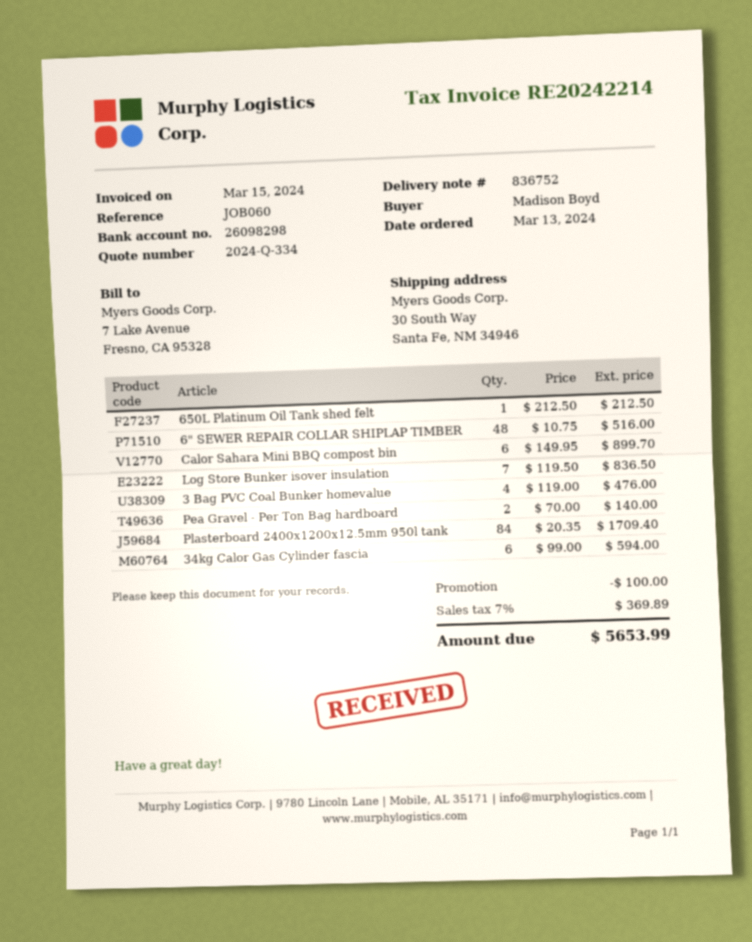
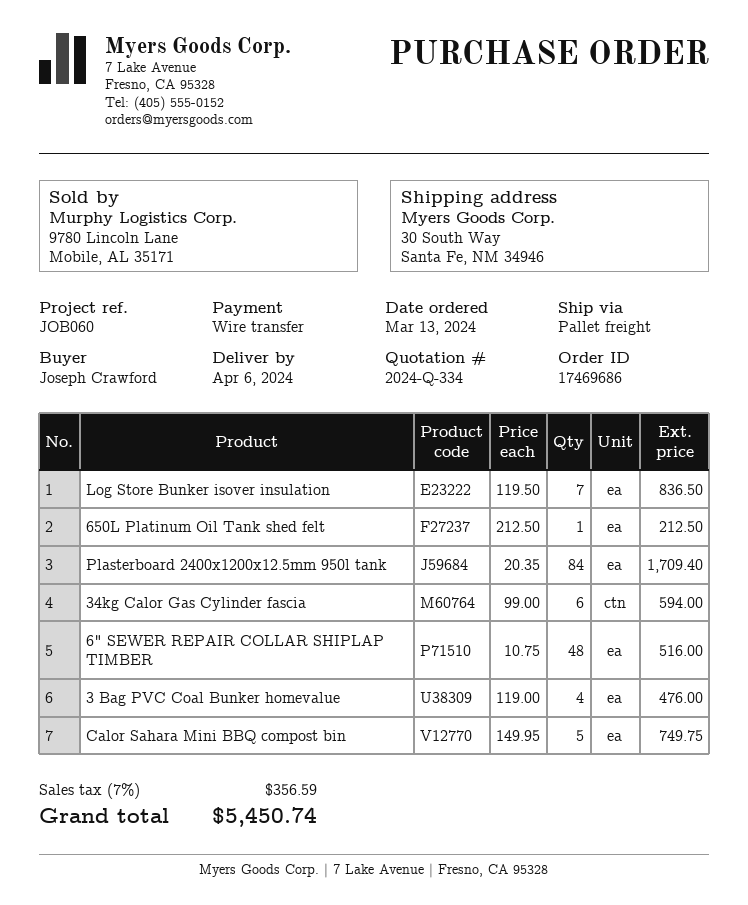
ordered by: Madison Boyd -> Joseph Crawford
Calor Sahara Mini BBQ compost bin: 6 x 149.95 = 899.70 -> 5 x 149.95 = 749.75
Pea Gravel - Per Ton Bag hardboard: 2 x 70.00 = 140.00 -> none
discount: 100.00 -> none
tax: 7% = 369.89 -> 7% = 356.59
total: 5653.99 -> 5450.74

